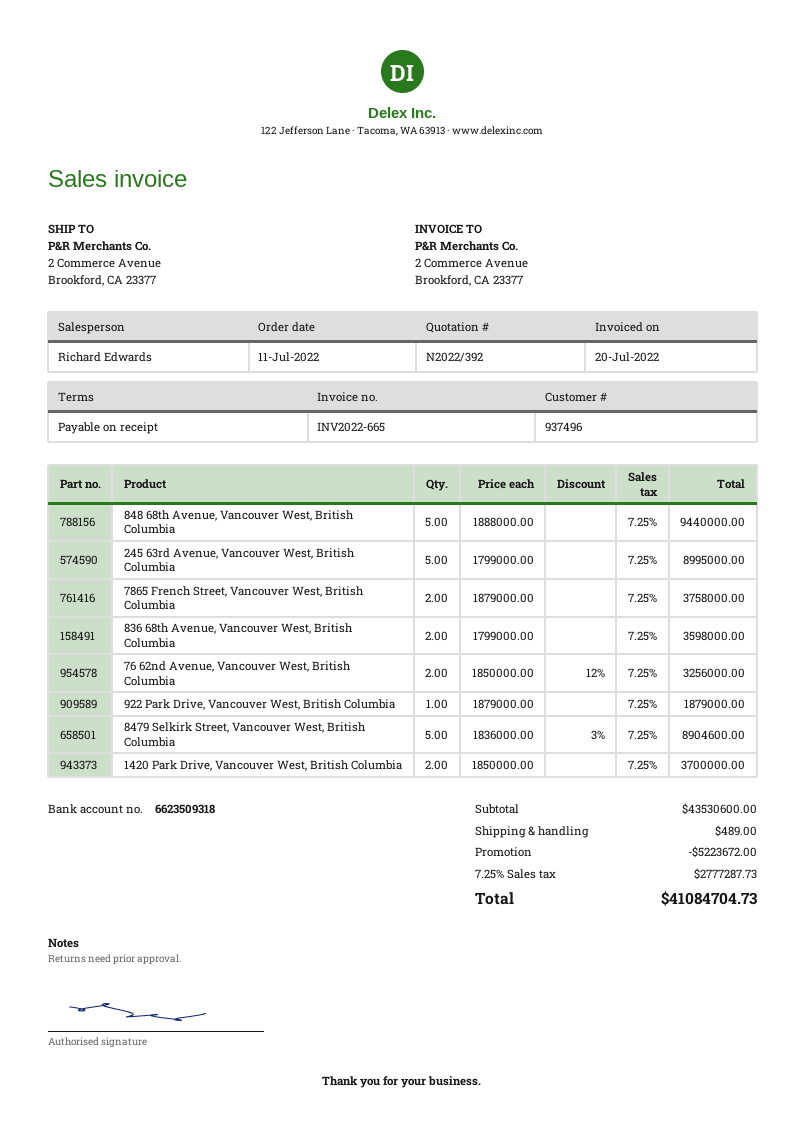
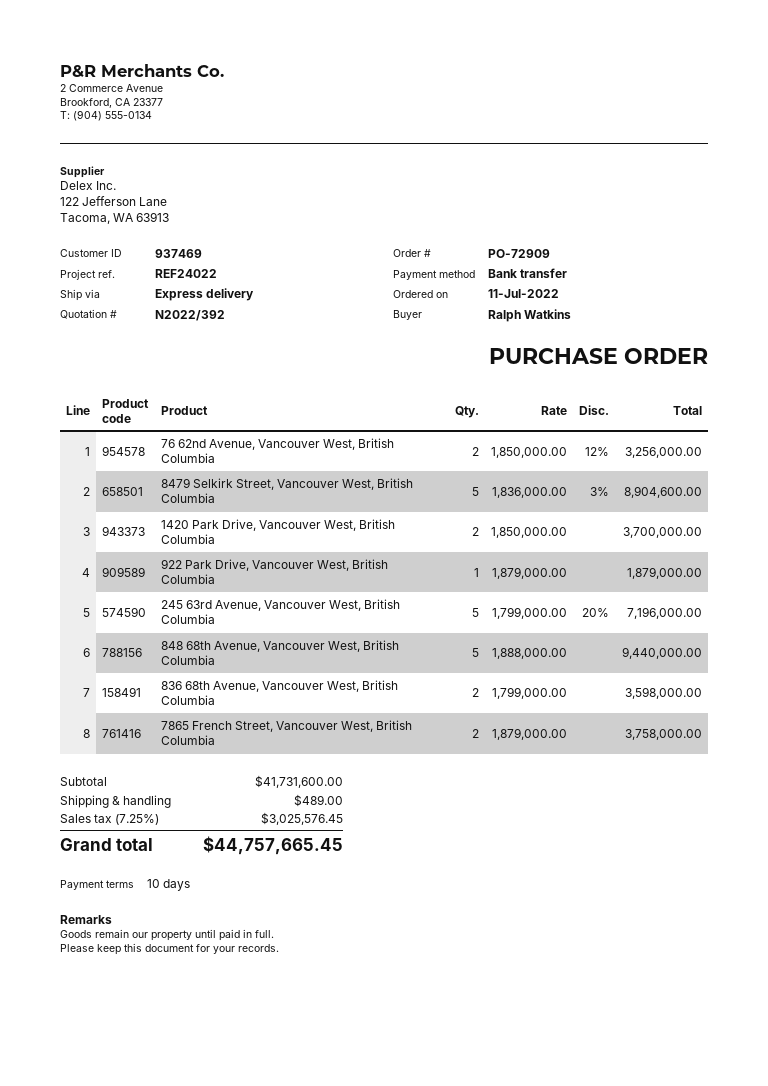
payment terms: on receipt -> 10 days
customer number: 937496 -> 937469
245 63rd Avenue, Vancouver West, British Columbia: 5 x 1799000.00 = 8995000.00 -> 5 x 1799000.00 - 20% = 7196000.00
subtotal: 43530600.00 -> 41731600.00
discount: 5223672.00 -> none
tax: 7.25% = 2777287.73 -> 7.25% = 3025576.45
total: 41084704.73 -> 44757665.45

